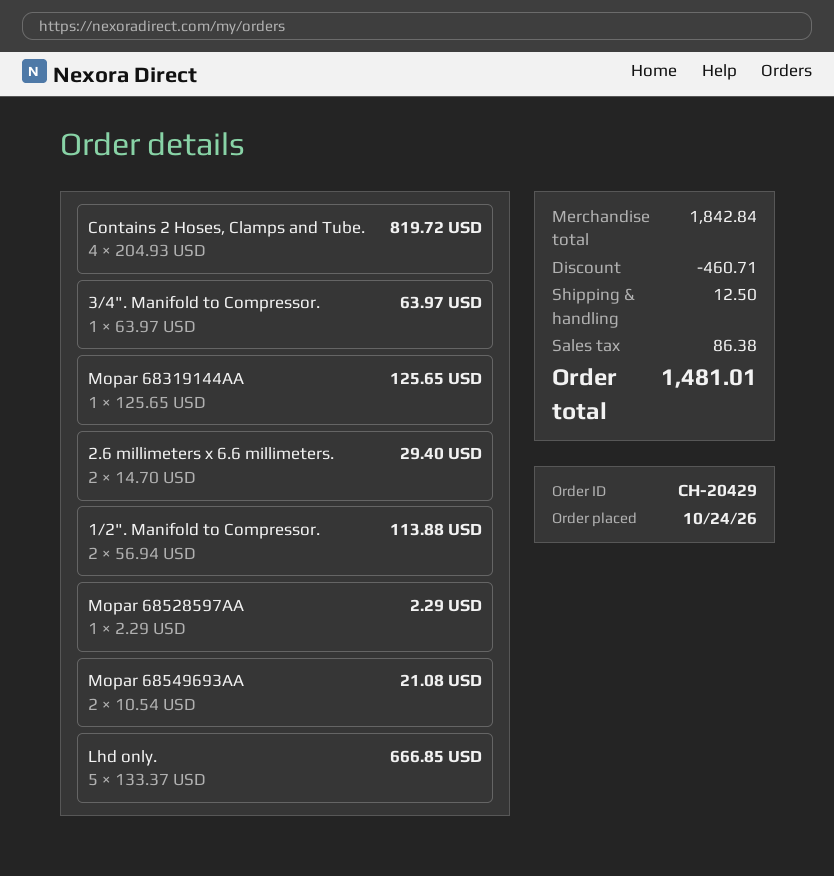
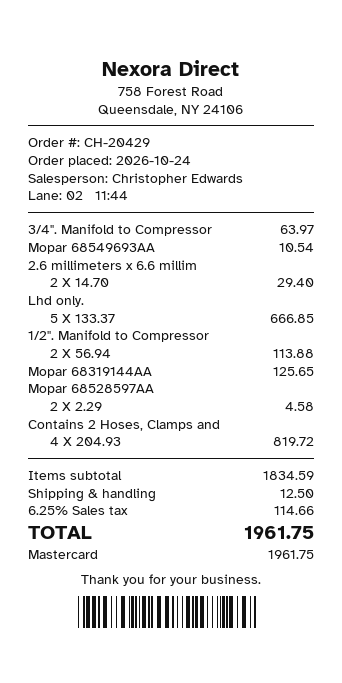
Mopar 68528597AA: 1 x 2.29 = 2.29 -> 2 x 2.29 = 4.58
Mopar 68549693AA: 2 x 10.54 = 21.08 -> 1 x 10.54 = 10.54
subtotal: 1842.84 -> 1834.59
discount: 460.71 -> none
tax: 86.38 -> 114.66
total: 1481.01 -> 1961.75

